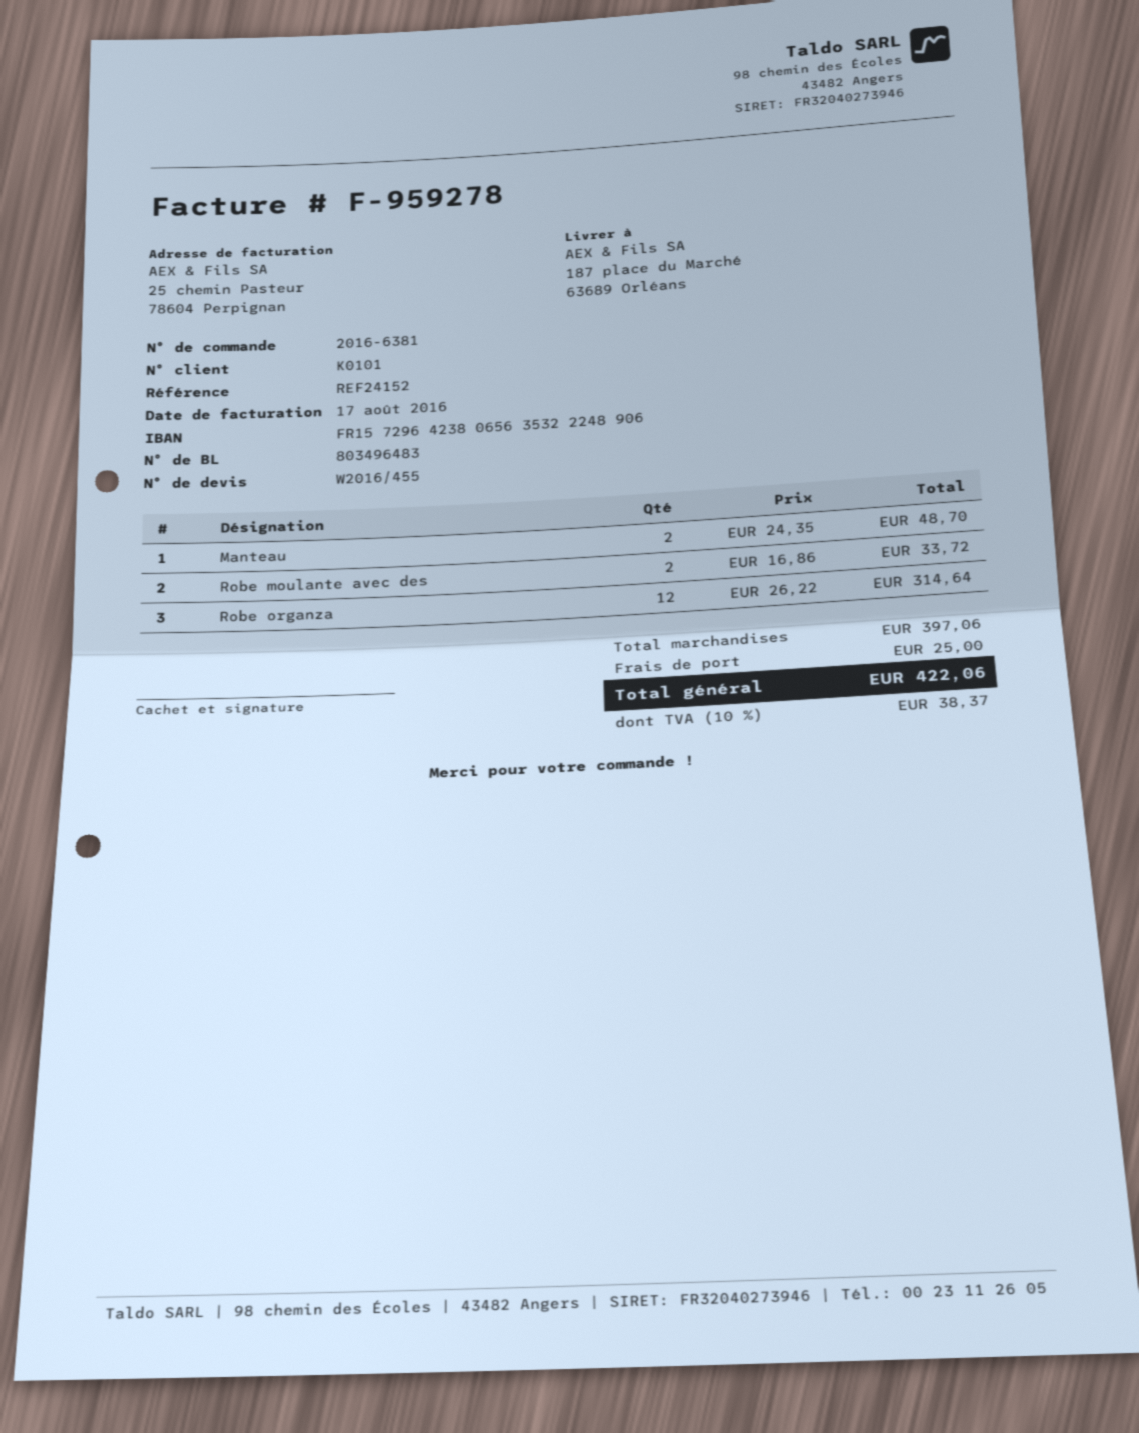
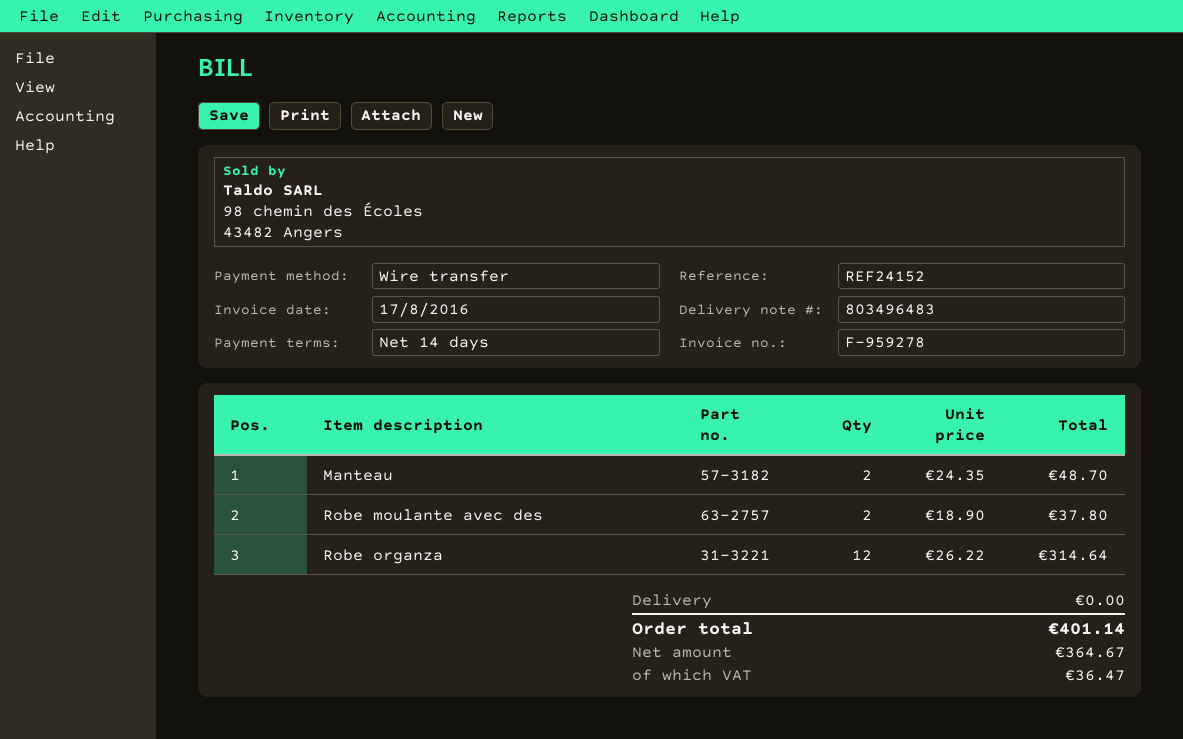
Robe moulante avec des: 2 x 16.86 = 33.72 -> 2 x 18.90 = 37.80
shipping: 25.00 -> 0.00
tax: 38.37 -> 36.47
total: 422.06 -> 401.14

